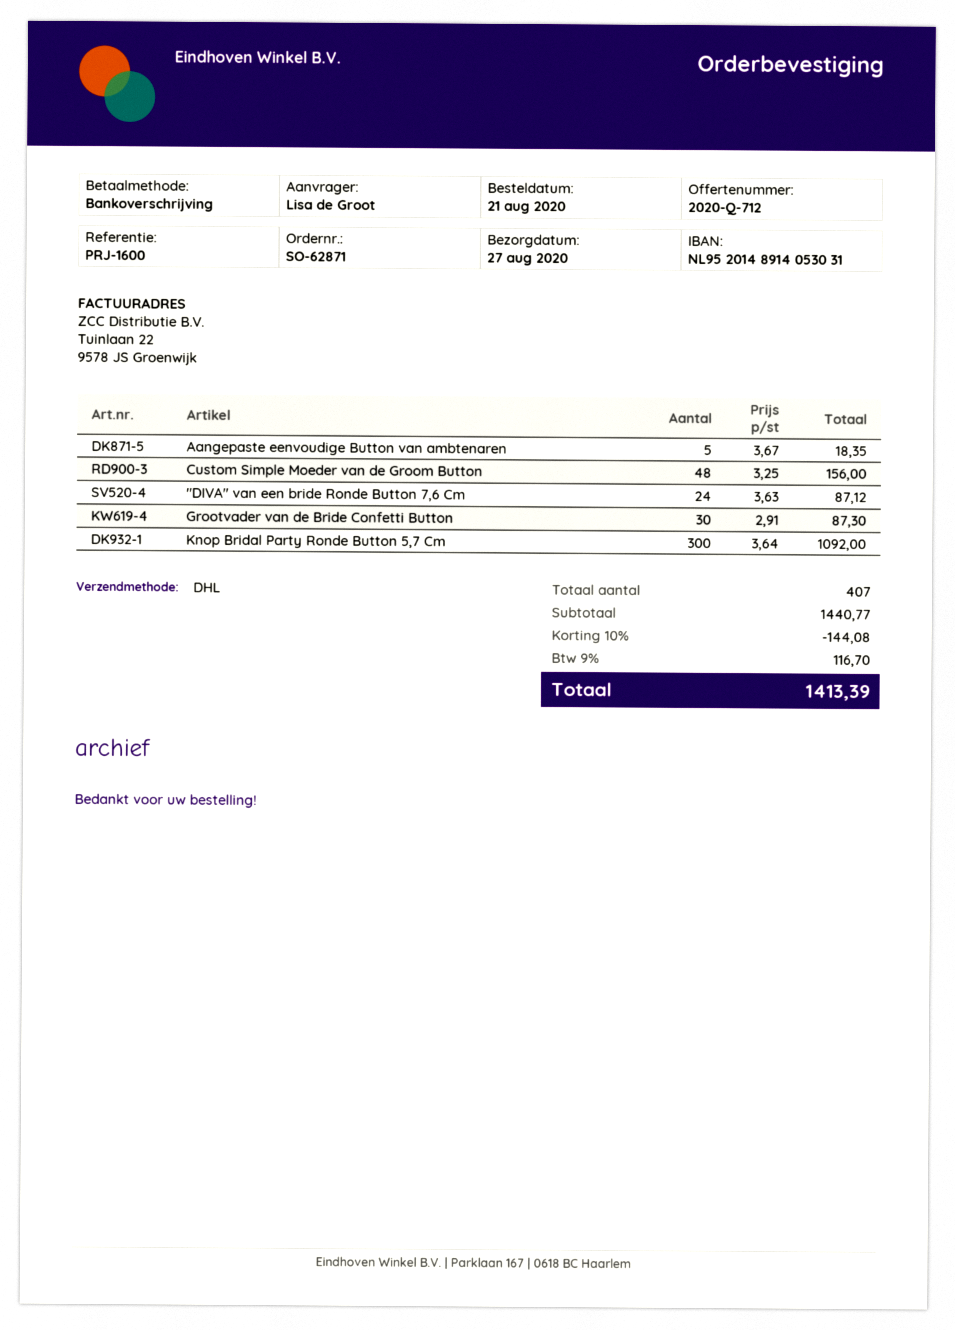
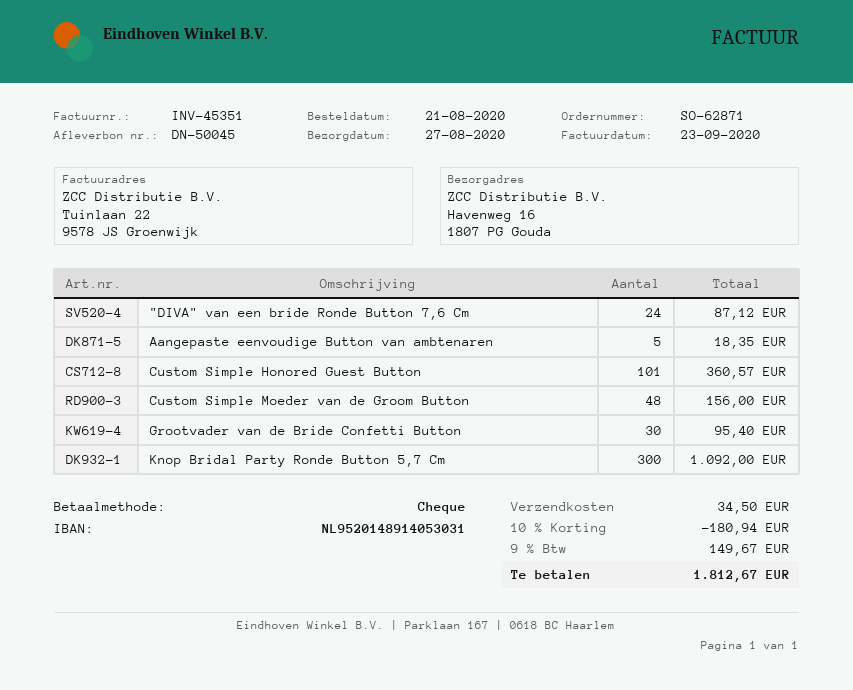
payment method: bank transfer -> cheque
Grootvader van de Bride Confetti Button: 30 for 87.30 -> 30 for 95.40
Custom Simple Honored Guest Button: none -> 101 for 360.57
discount: 10% = 144.08 -> 10% = 180.94
shipping: none -> 34.50
tax: 9% = 116.70 -> 9% = 149.67
total: 1413.39 -> 1812.67

